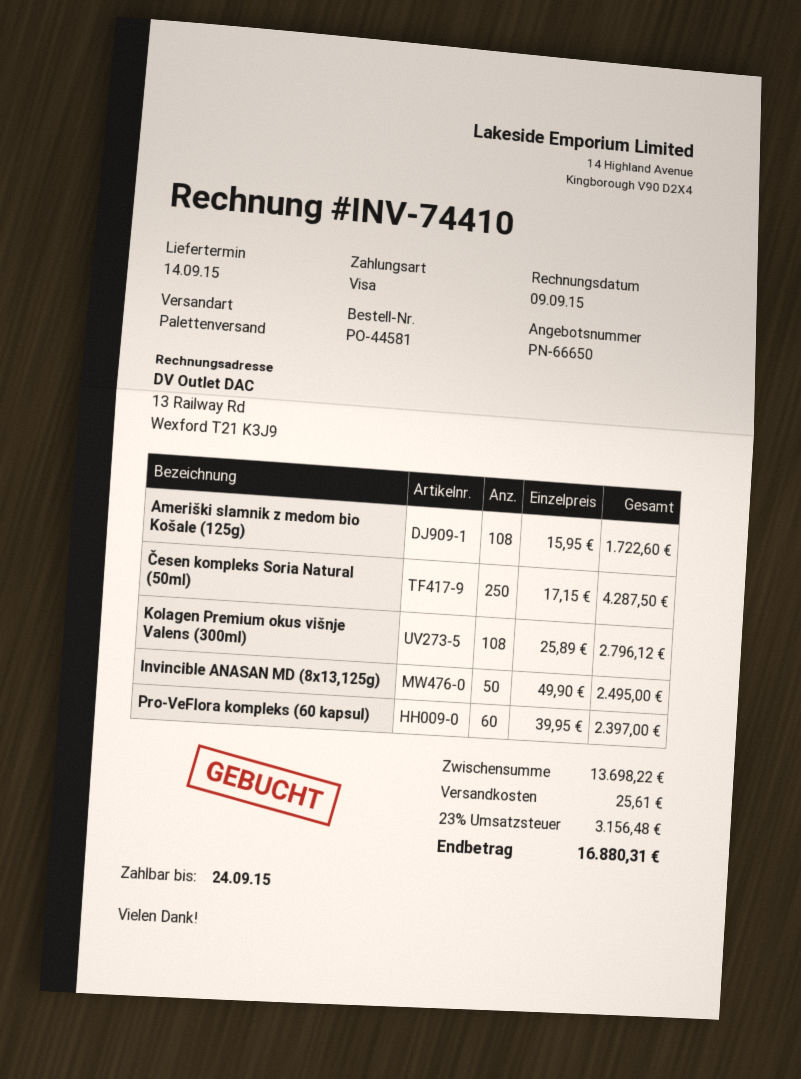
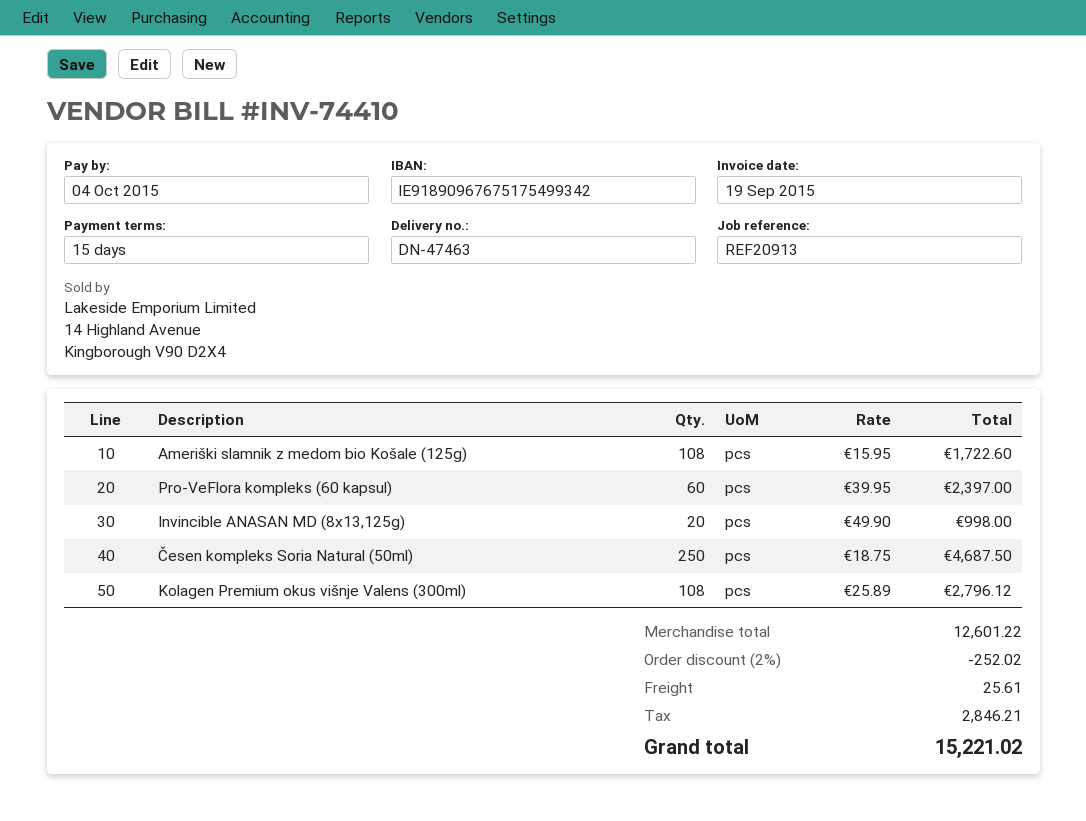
invoice date: 2015-09-09 -> 2015-09-19
due date: 2015-09-24 -> 2015-10-04
Česen kompleks Soria Natural (50ml): 250 x 17.15 = 4287.50 -> 250 x 18.75 = 4687.50
Invincible ANASAN MD (8x13,125g): 50 x 49.90 = 2495.00 -> 20 x 49.90 = 998.00
subtotal: 13698.22 -> 12601.22
discount: none -> 2% = 252.02
tax: 3156.48 -> 2846.21
total: 16880.31 -> 15221.02

